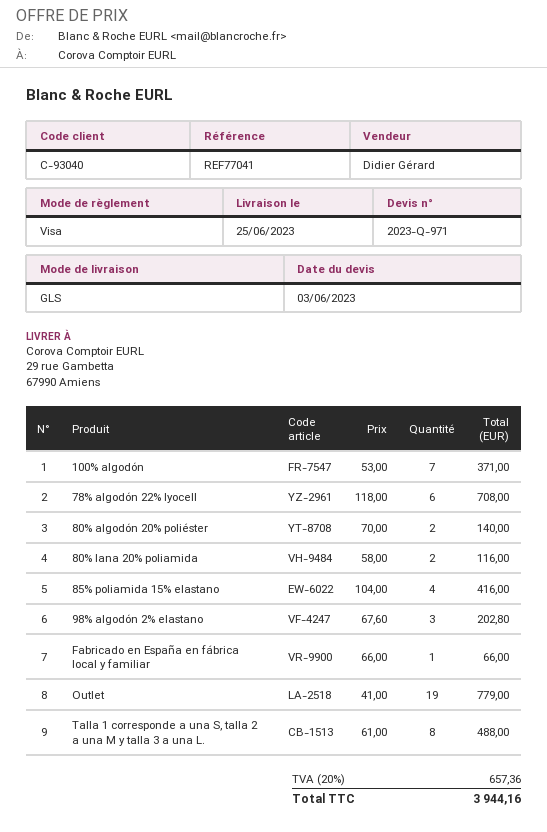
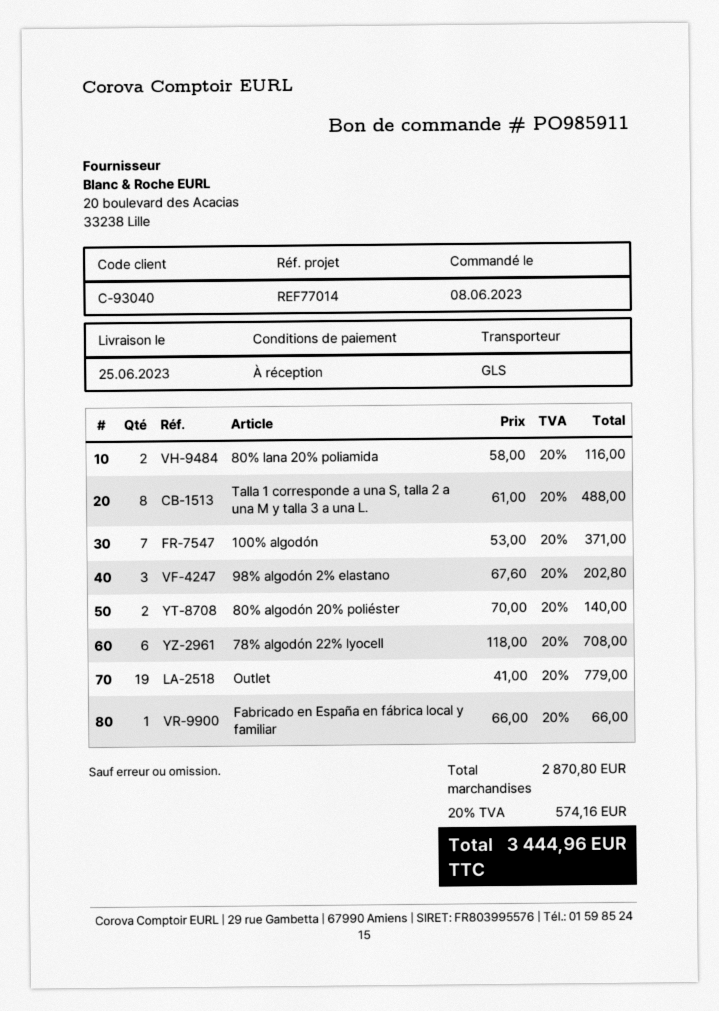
reference: REF77041 -> REF77014
85% poliamida 15% elastano: 4 x 104.00 = 416.00 -> none
tax: 20% = 657.36 -> 20% = 574.16
total: 3944.16 -> 3444.96

